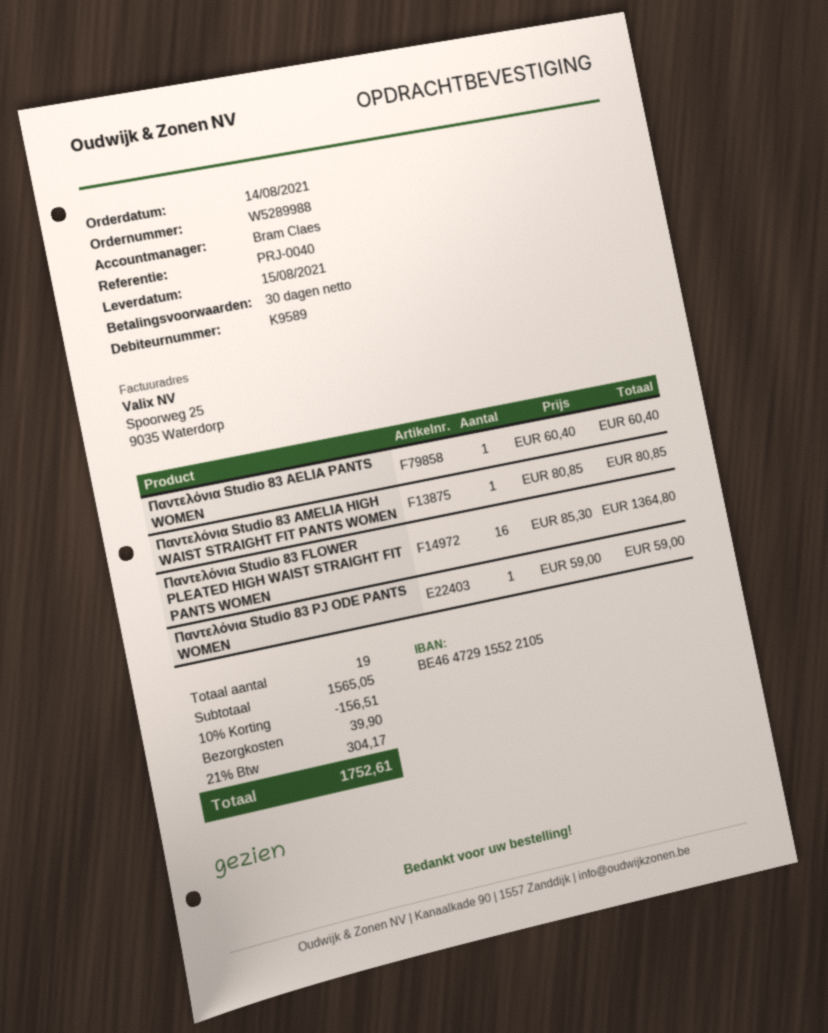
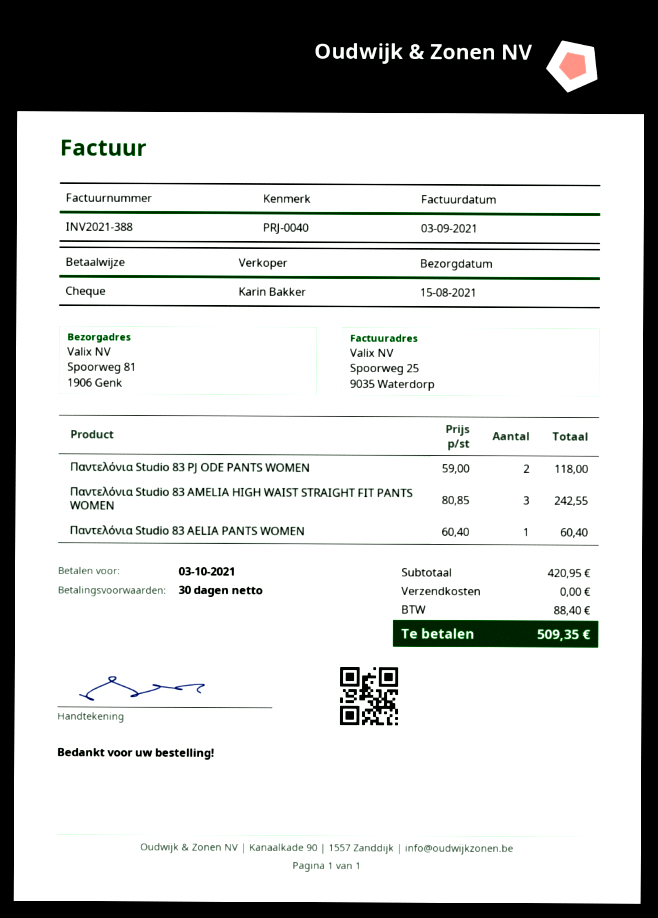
sales rep: Bram Claes -> Karin Bakker
Παντελόνια Studio 83 AMELIA HIGH WAIST STRAIGHT FIT PANTS WOMEN: 1 x 80.85 = 80.85 -> 3 x 80.85 = 242.55
Παντελόνια Studio 83 FLOWER PLEATED HIGH WAIST STRAIGHT FIT PANTS WOMEN: 16 x 85.30 = 1364.80 -> none
Παντελόνια Studio 83 PJ ODE PANTS WOMEN: 1 x 59.00 = 59.00 -> 2 x 59.00 = 118.00
subtotal: 1565.05 -> 420.95
discount: 10% = 156.51 -> none
shipping: 39.90 -> 0.00
tax: 304.17 -> 88.40
total: 1752.61 -> 509.35

